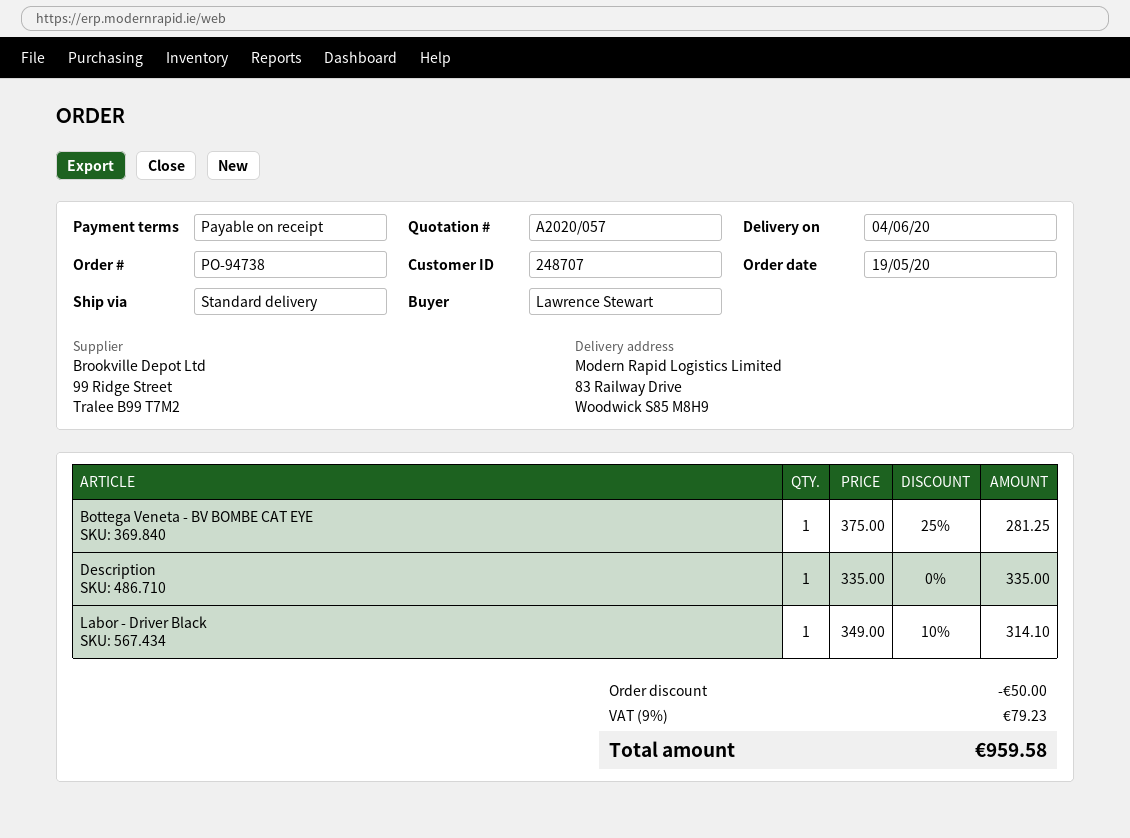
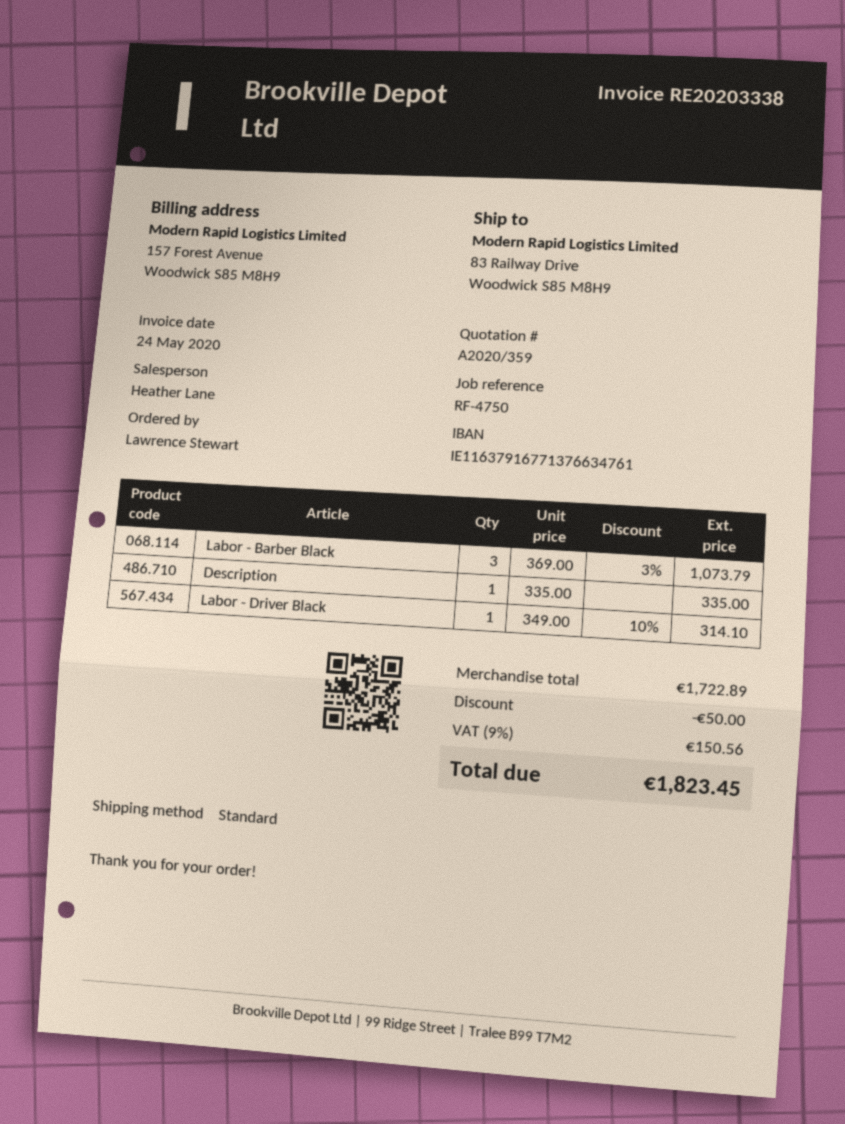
quote number: A2020/057 -> A2020/359
Bottega Veneta - BV BOMBE CAT EYE: 1 x 375.00 - 25% = 281.25 -> none
Labor - Barber Black: none -> 3 x 369.00 - 3% = 1073.79
tax: 9% = 79.23 -> 9% = 150.56
total: 959.58 -> 1823.45

